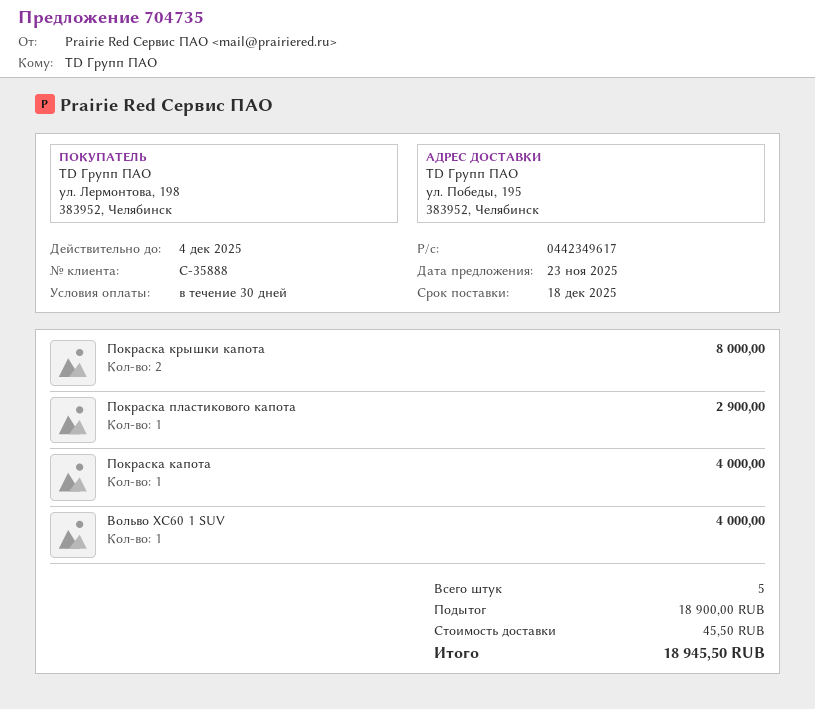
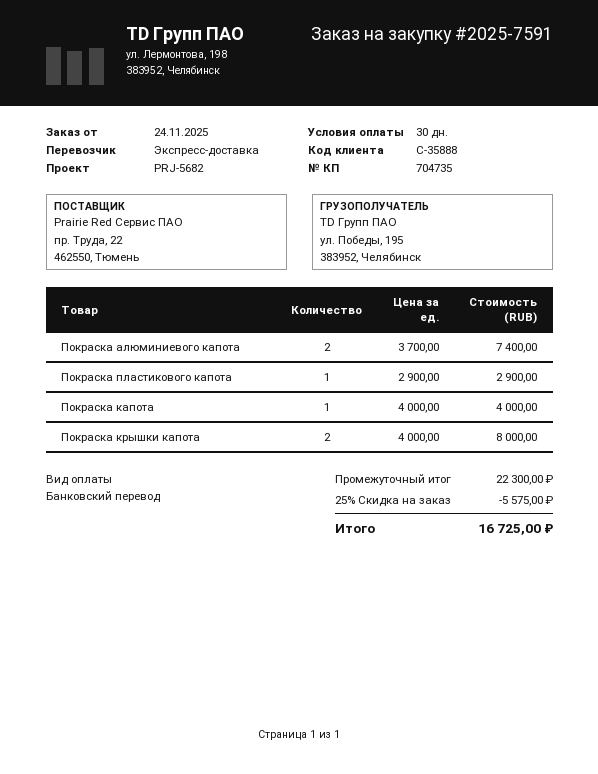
Вольво XC60 1 SUV: 1 for 4000.00 -> none
Покраска алюминиевого капота: none -> 2 for 7400.00
subtotal: 18900.00 -> 22300.00
discount: none -> 25% = 5575.00
shipping: 45.50 -> none
total: 18945.50 -> 16725.00

